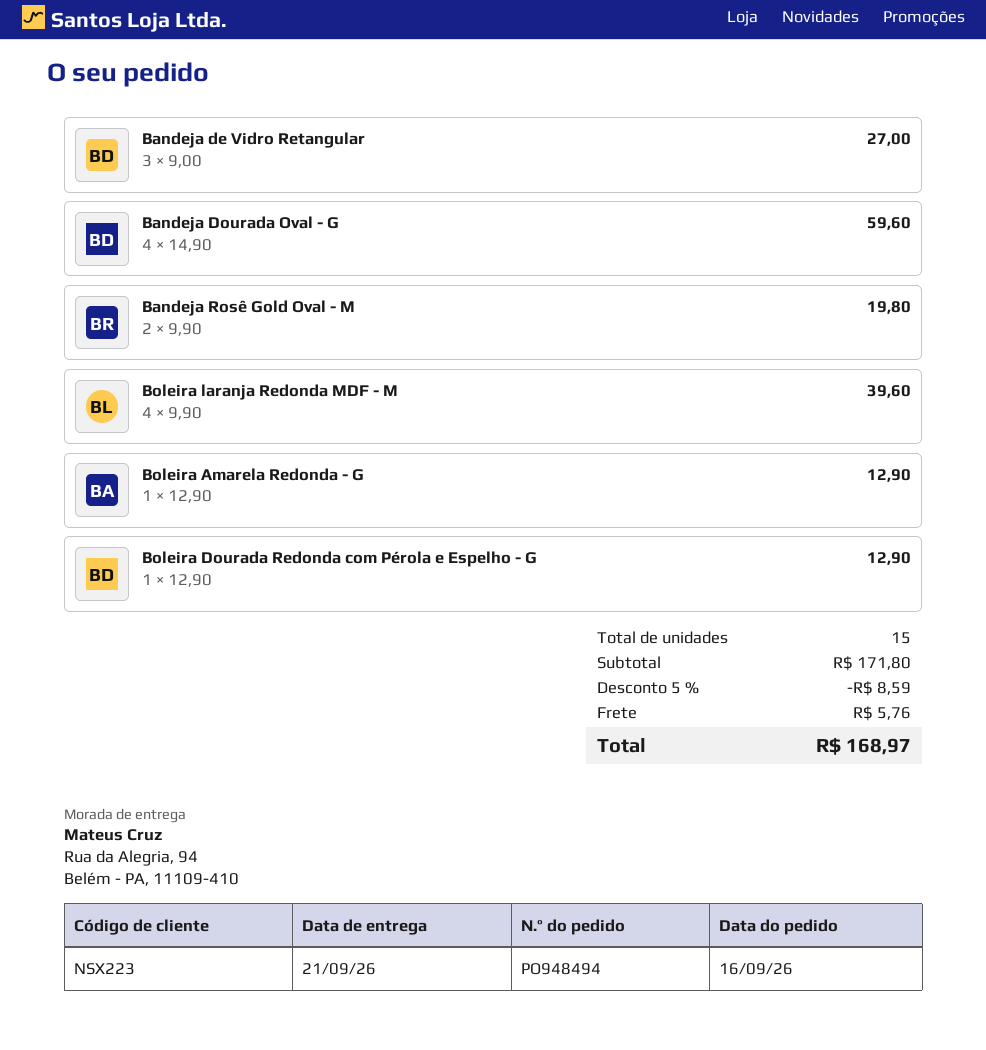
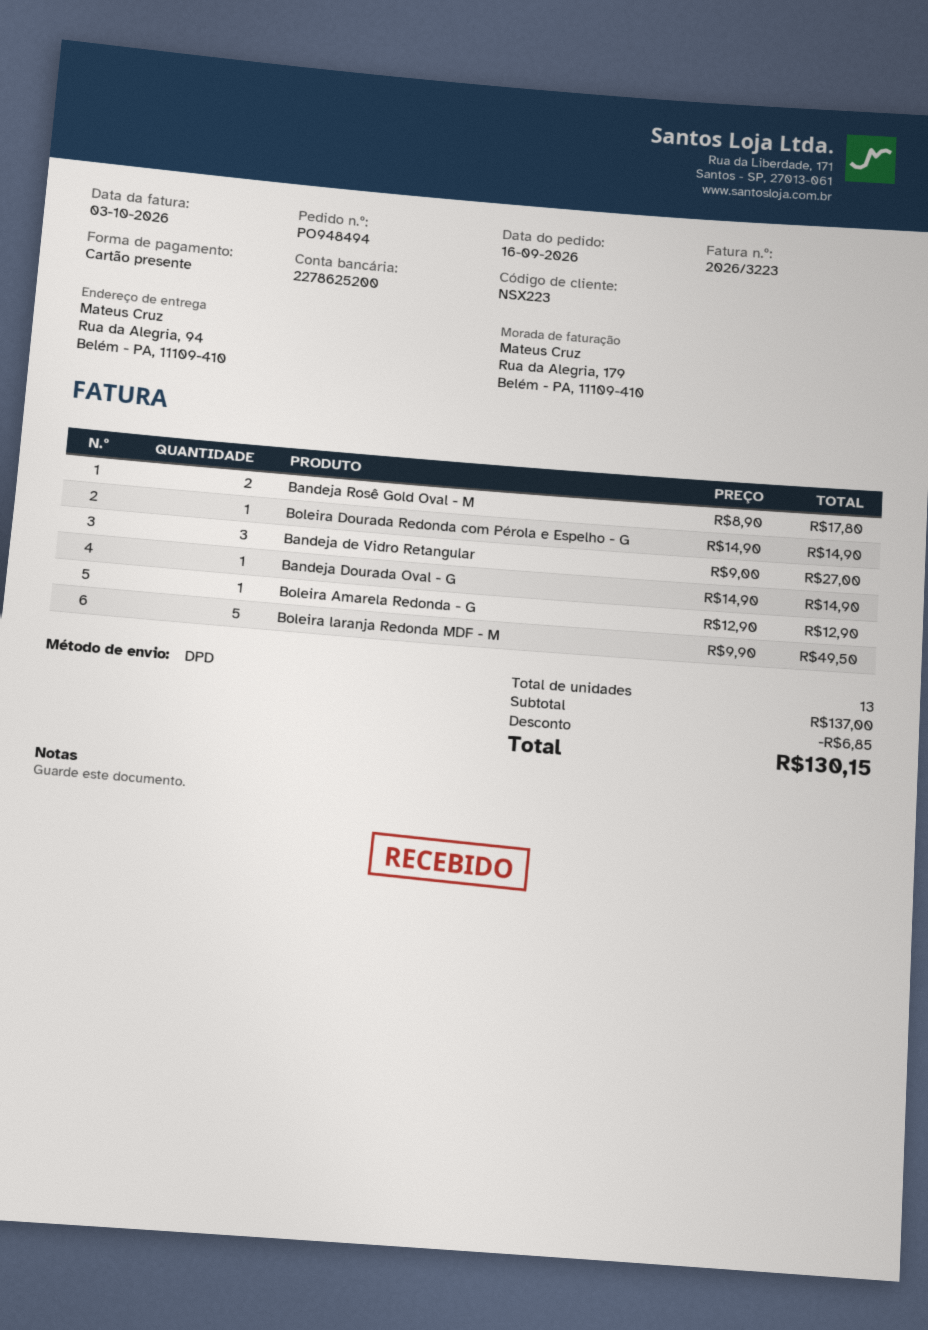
Bandeja Dourada Oval - G: 4 x 14.90 = 59.60 -> 1 x 14.90 = 14.90
Bandeja Rosê Gold Oval - M: 2 x 9.90 = 19.80 -> 2 x 8.90 = 17.80
Boleira laranja Redonda MDF - M: 4 x 9.90 = 39.60 -> 5 x 9.90 = 49.50
Boleira Dourada Redonda com Pérola e Espelho - G: 1 x 12.90 = 12.90 -> 1 x 14.90 = 14.90
total quantity: 15 -> 13
subtotal: 171.80 -> 137.00
discount: 8.59 -> 6.85
shipping: 5.76 -> none
total: 168.97 -> 130.15

